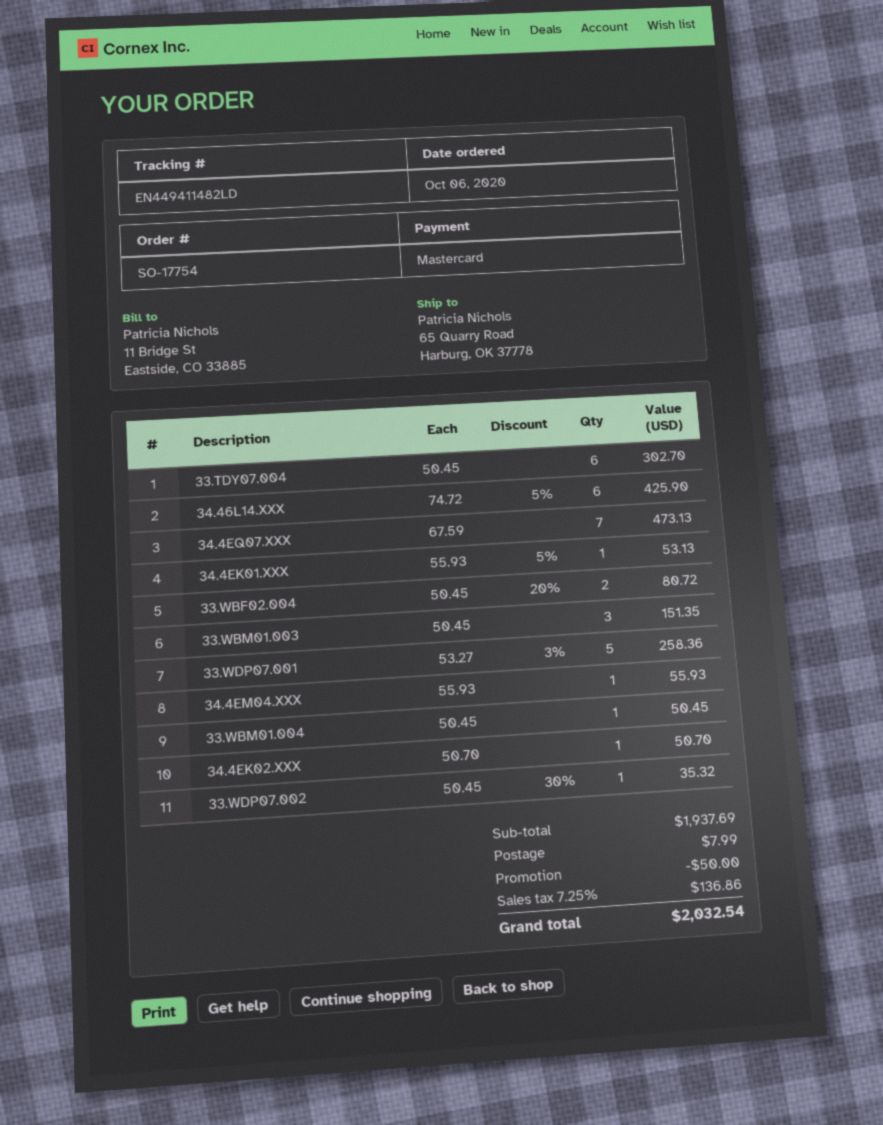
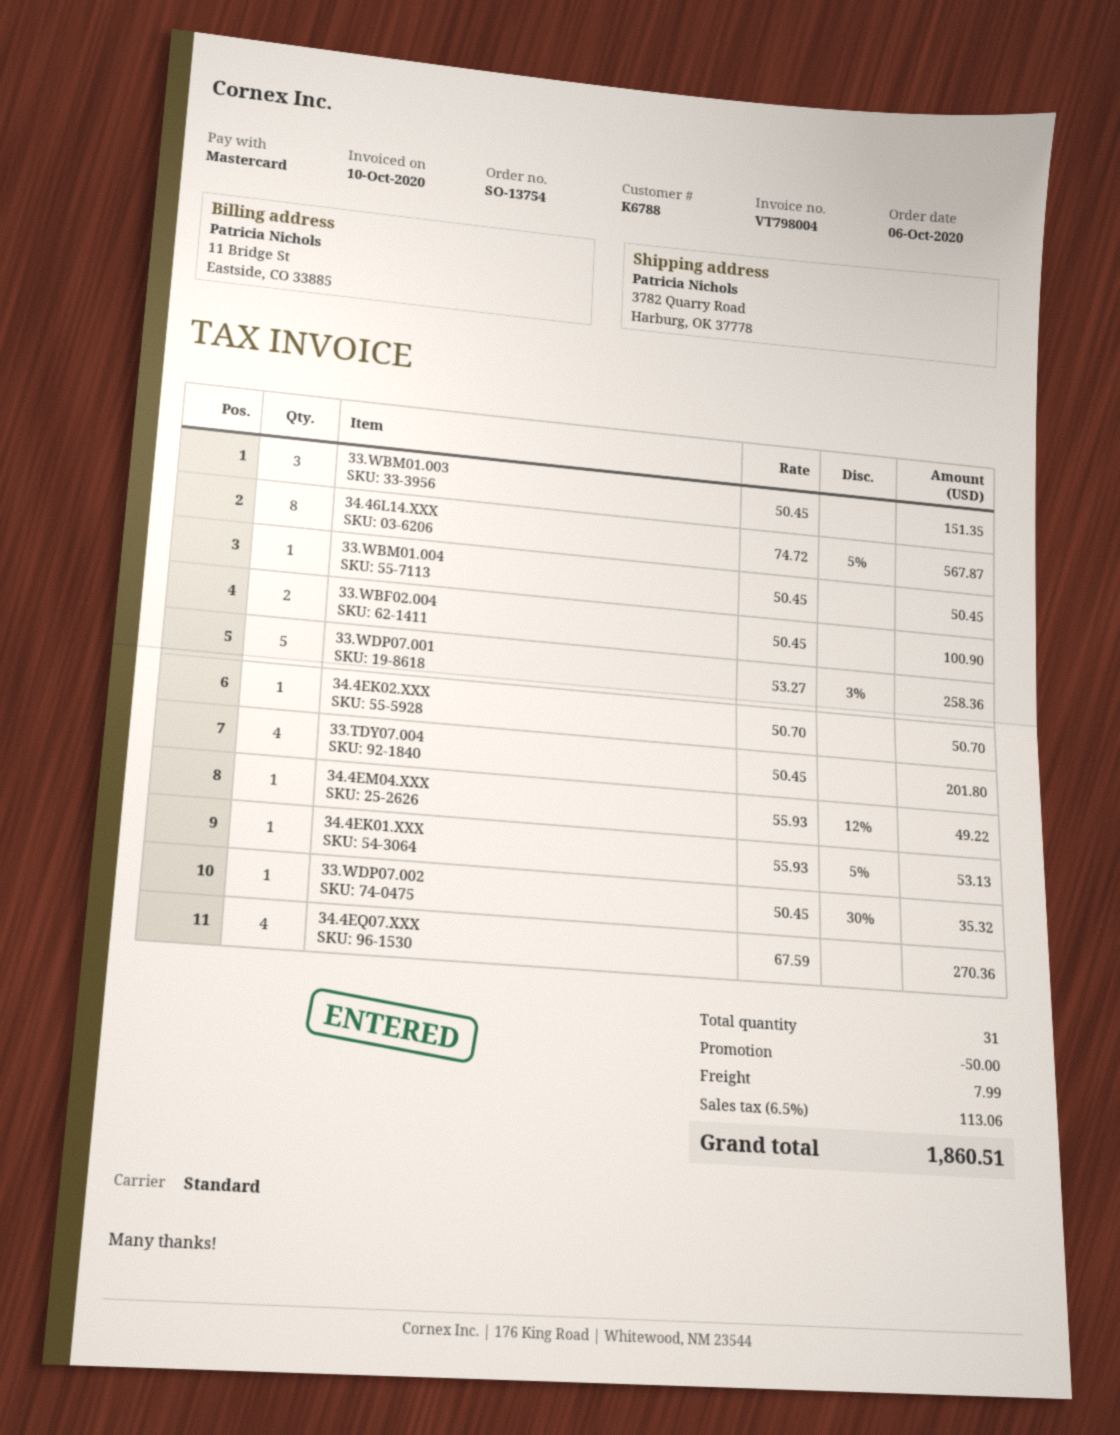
order number: SO-17754 -> SO-13754
ship to: 65 Quarry Road, Harburg, OK 37778 -> 3782 Quarry Road, Harburg, OK 37778
33.TDY07.004: 6 x 50.45 = 302.70 -> 4 x 50.45 = 201.80
34.46L14.XXX: 6 x 74.72 - 5% = 425.90 -> 8 x 74.72 - 5% = 567.87
34.4EQ07.XXX: 7 x 67.59 = 473.13 -> 4 x 67.59 = 270.36
33.WBF02.004: 2 x 50.45 - 20% = 80.72 -> 2 x 50.45 = 100.90
34.4EM04.XXX: 1 x 55.93 = 55.93 -> 1 x 55.93 - 12% = 49.22
tax: 7.25% = 136.86 -> 6.5% = 113.06
total: 2032.54 -> 1860.51

